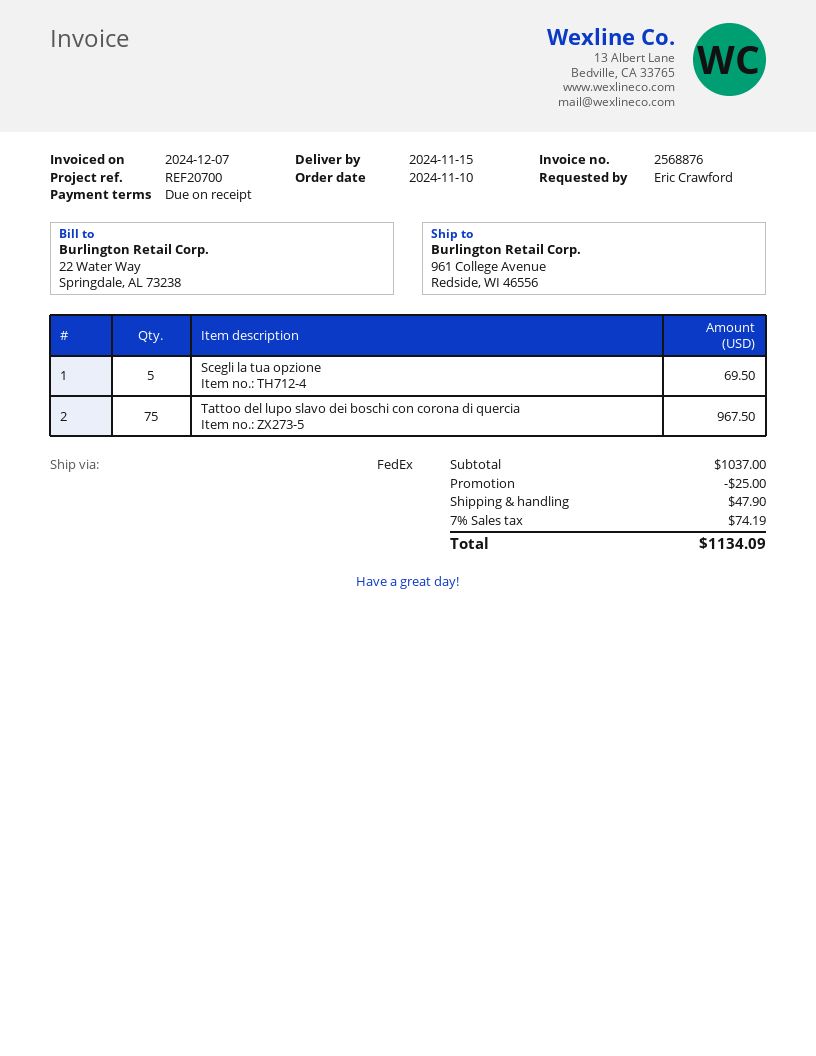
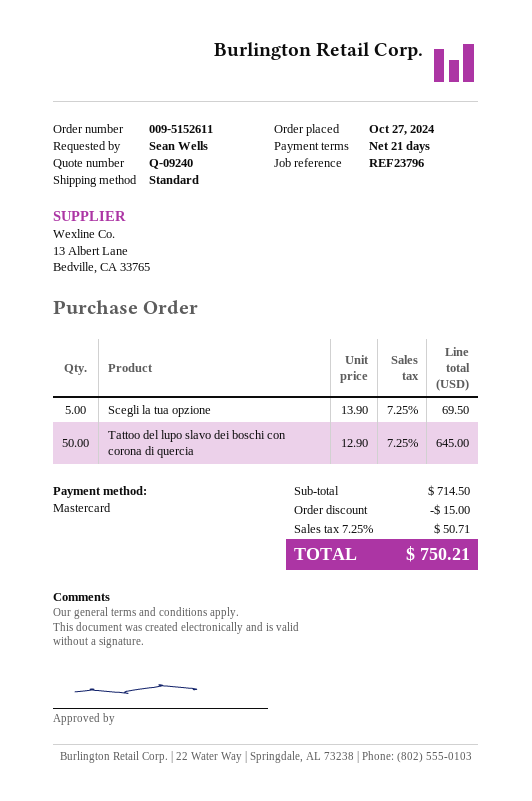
order date: 2024-11-10 -> 2024-10-27
payment terms: on receipt -> 21 days
reference: REF20700 -> REF23796
ordered by: Eric Crawford -> Sean Wells
shipping method: FedEx -> standard
Tattoo del lupo slavo dei boschi con corona di quercia: 75 for 967.50 -> 50 for 645.00
subtotal: 1037.00 -> 714.50
discount: 25.00 -> 15.00
shipping: 47.90 -> none
tax: 7% = 74.19 -> 7.25% = 50.71
total: 1134.09 -> 750.21

